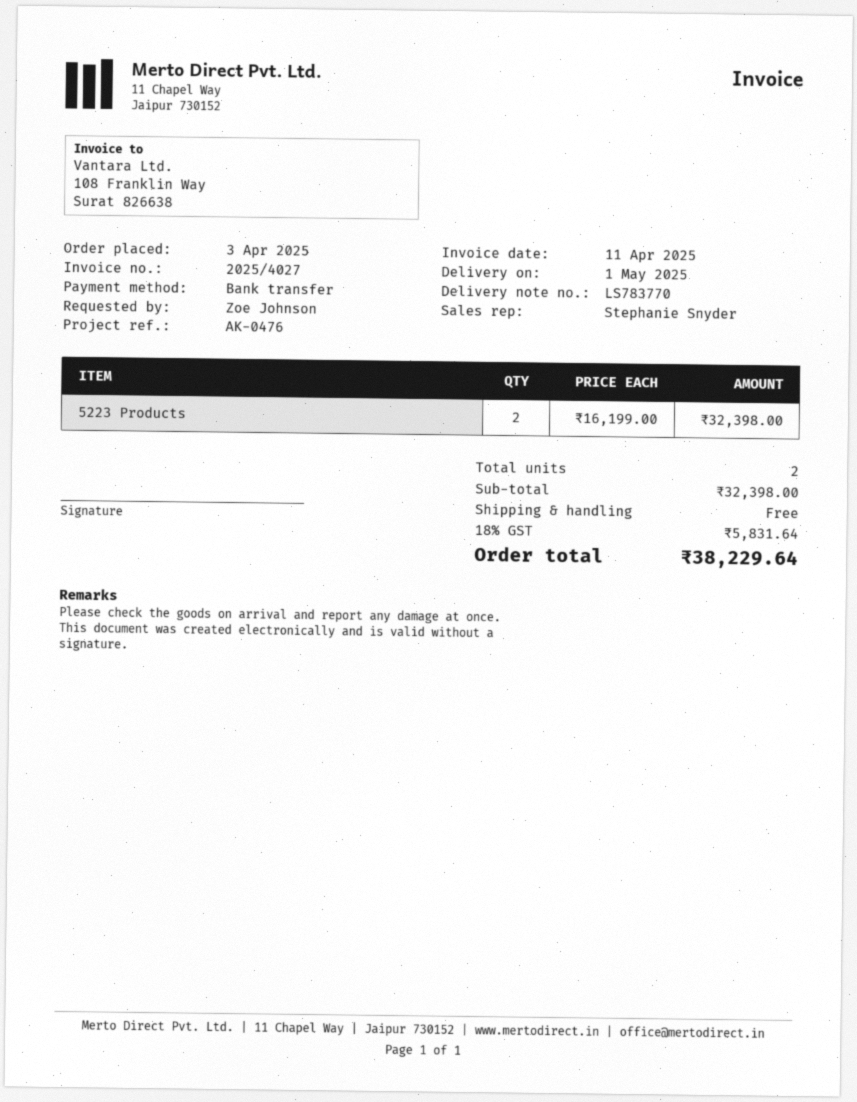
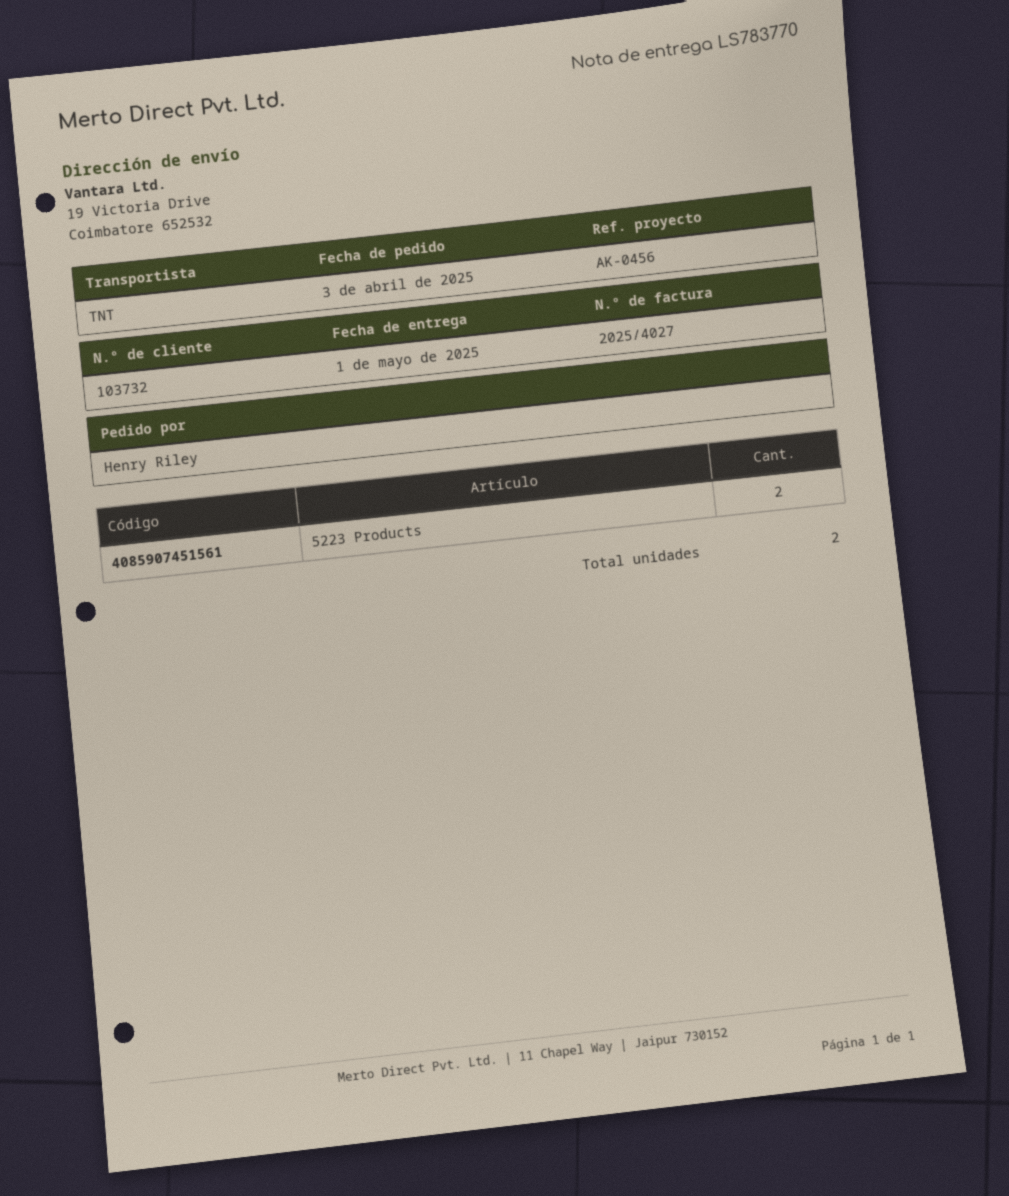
reference: AK-0476 -> AK-0456
ordered by: Zoe Johnson -> Henry Riley

